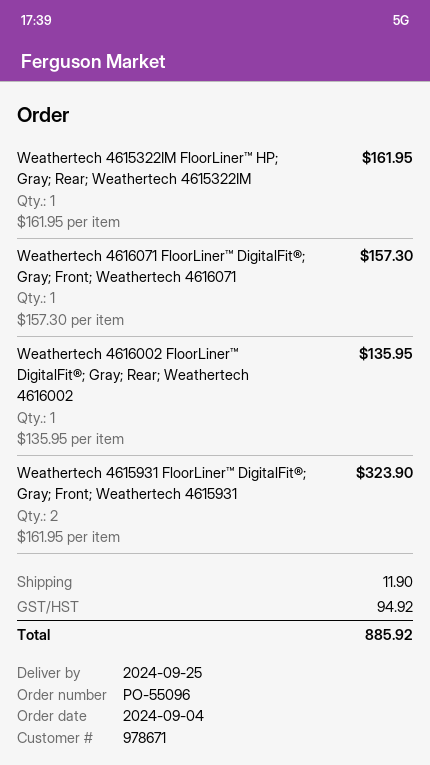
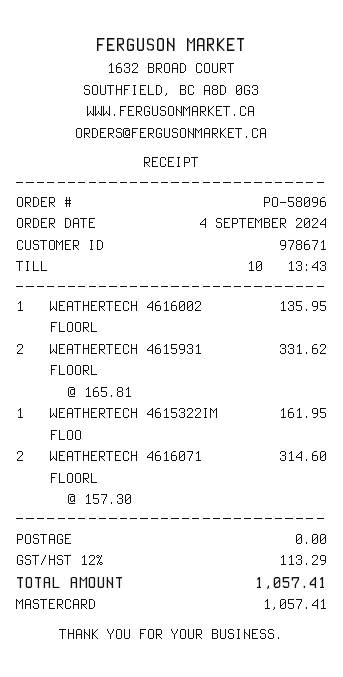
order number: PO-55096 -> PO-58096
Weathertech 4616071 FloorLiner™ DigitalFit®; Gray; Front; Weathertech 4616071: 1 x 157.30 = 157.30 -> 2 x 157.30 = 314.60
Weathertech 4615931 FloorLiner™ DigitalFit®; Gray; Front; Weathertech 4615931: 2 x 161.95 = 323.90 -> 2 x 165.81 = 331.62
shipping: 11.90 -> 0.00
tax: 94.92 -> 113.29
total: 885.92 -> 1057.41

